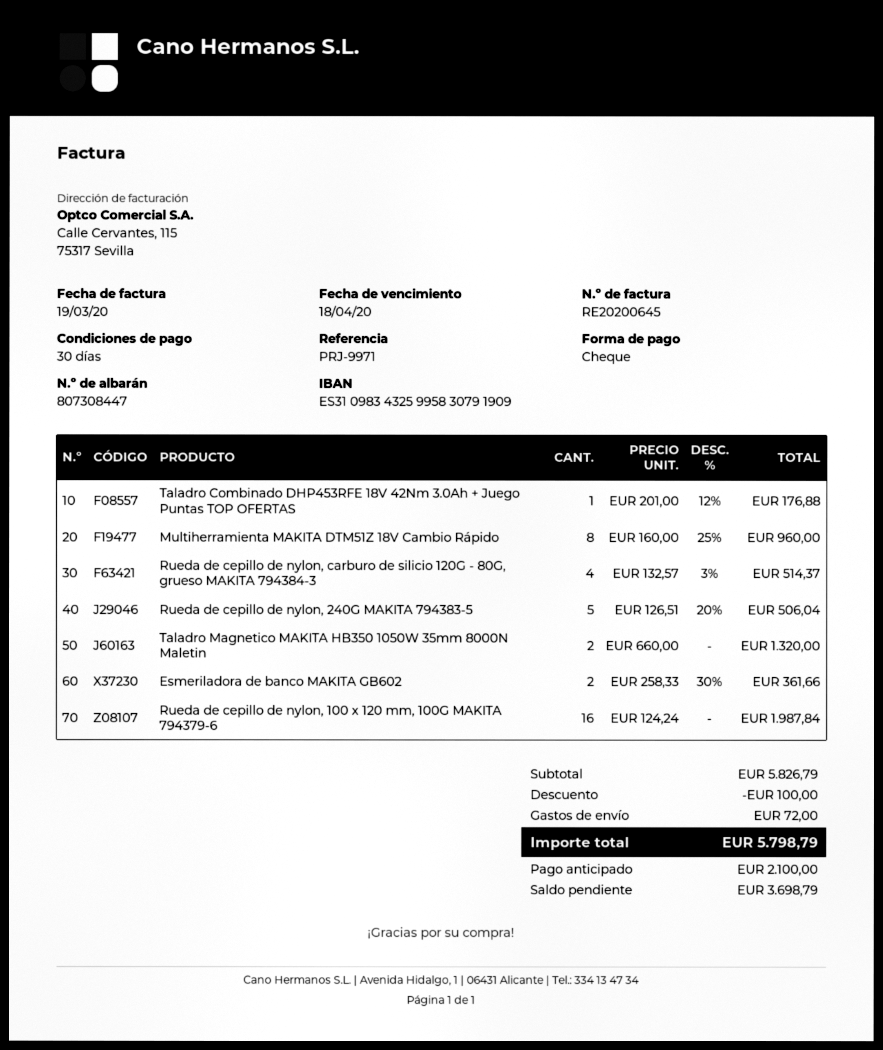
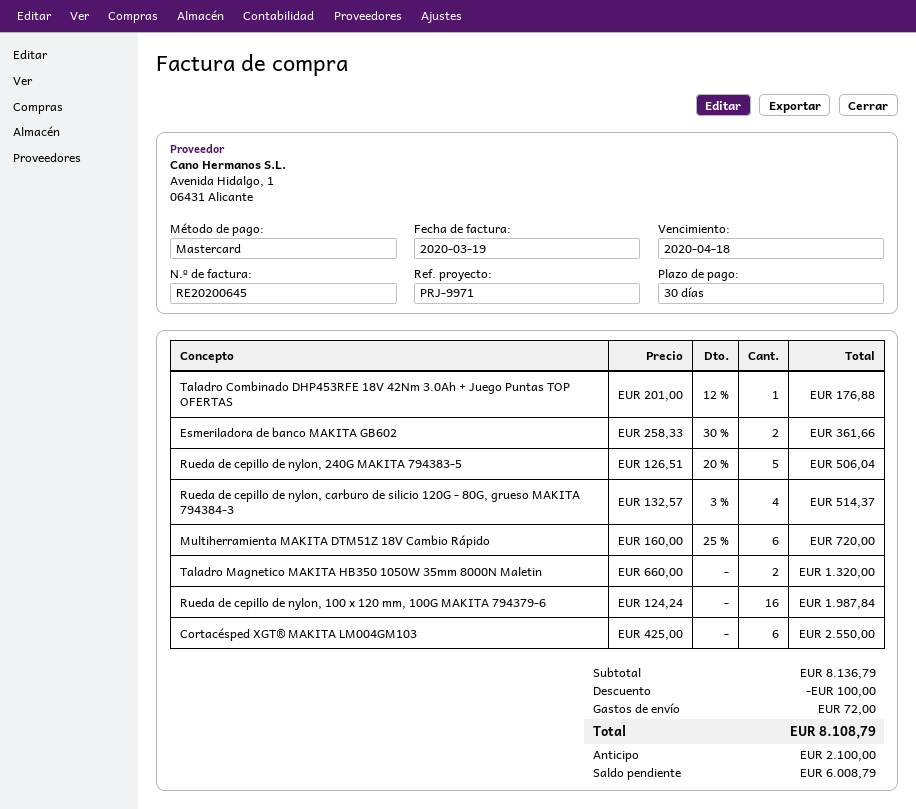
payment method: cheque -> Mastercard
Multiherramienta MAKITA DTM51Z 18V Cambio Rápido: 8 x 160.00 - 25% = 960.00 -> 6 x 160.00 - 25% = 720.00
Cortacésped XGT® MAKITA LM004GM103: none -> 6 x 425.00 = 2550.00
subtotal: 5826.79 -> 8136.79
total: 5798.79 -> 8108.79
balance: 3698.79 -> 6008.79

